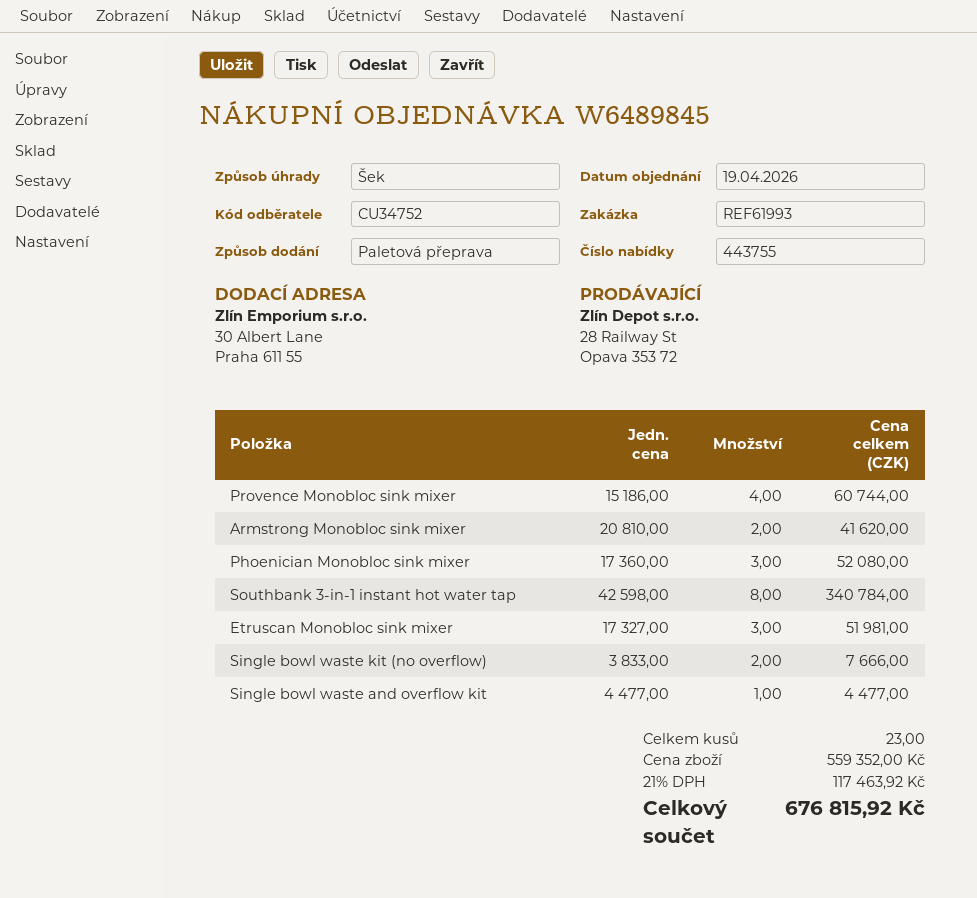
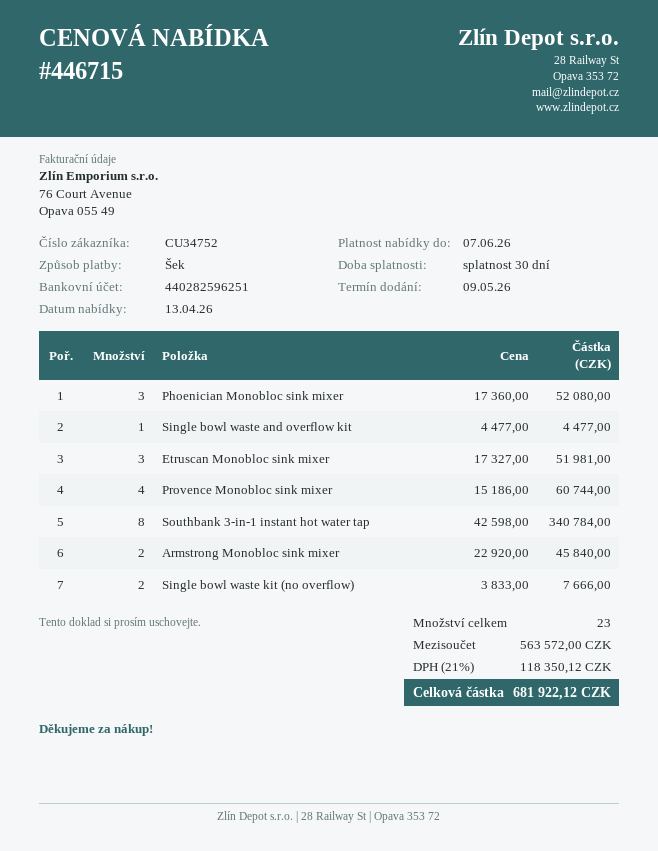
quote number: 443755 -> 446715
Armstrong Monobloc sink mixer: 2 x 20810.00 = 41620.00 -> 2 x 22920.00 = 45840.00
subtotal: 559352.00 -> 563572.00
tax: 21% = 117463.92 -> 21% = 118350.12
total: 676815.92 -> 681922.12

